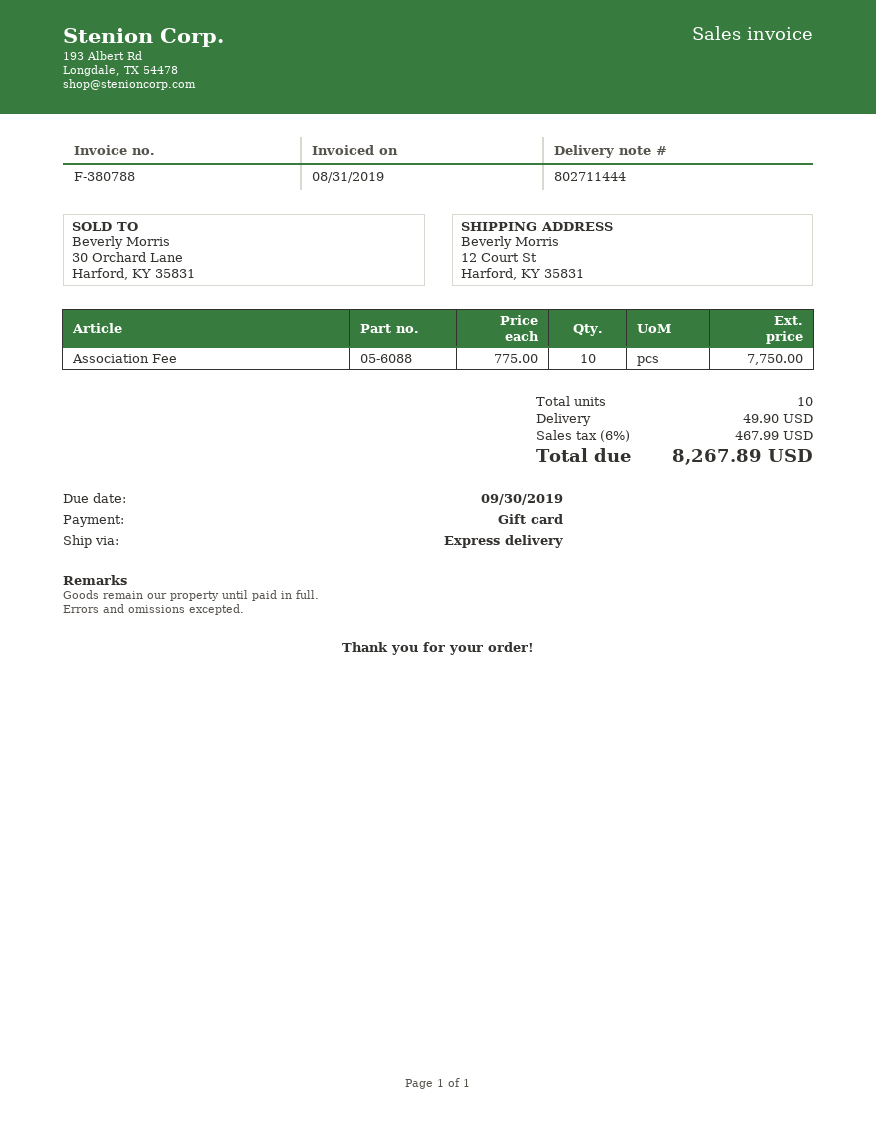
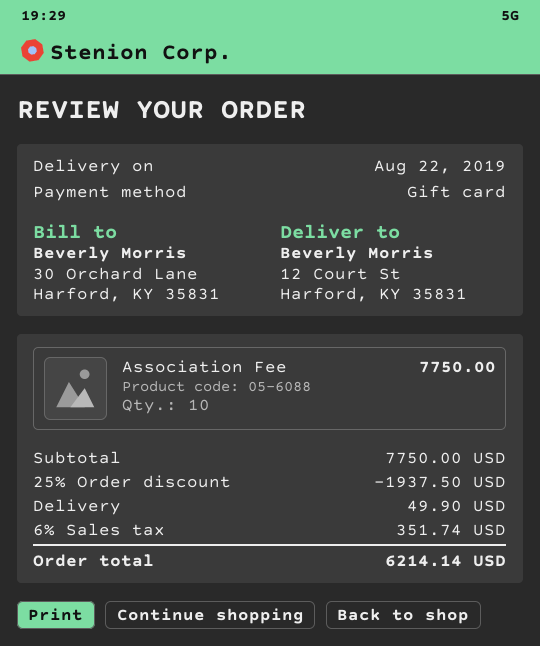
discount: none -> 25% = 1937.50
tax: 6% = 467.99 -> 6% = 351.74
total: 8267.89 -> 6214.14

